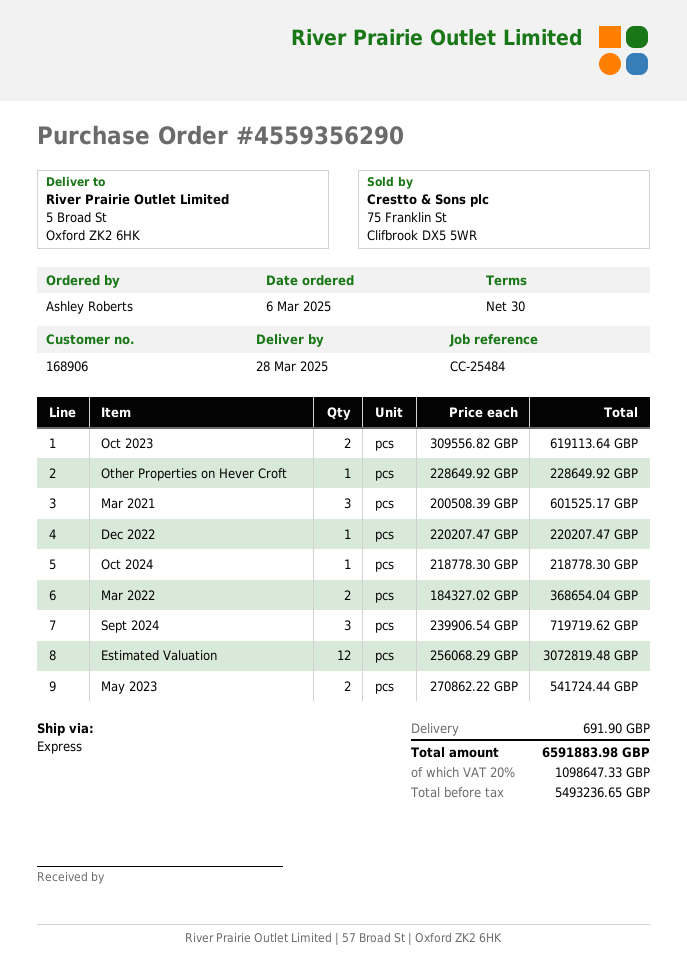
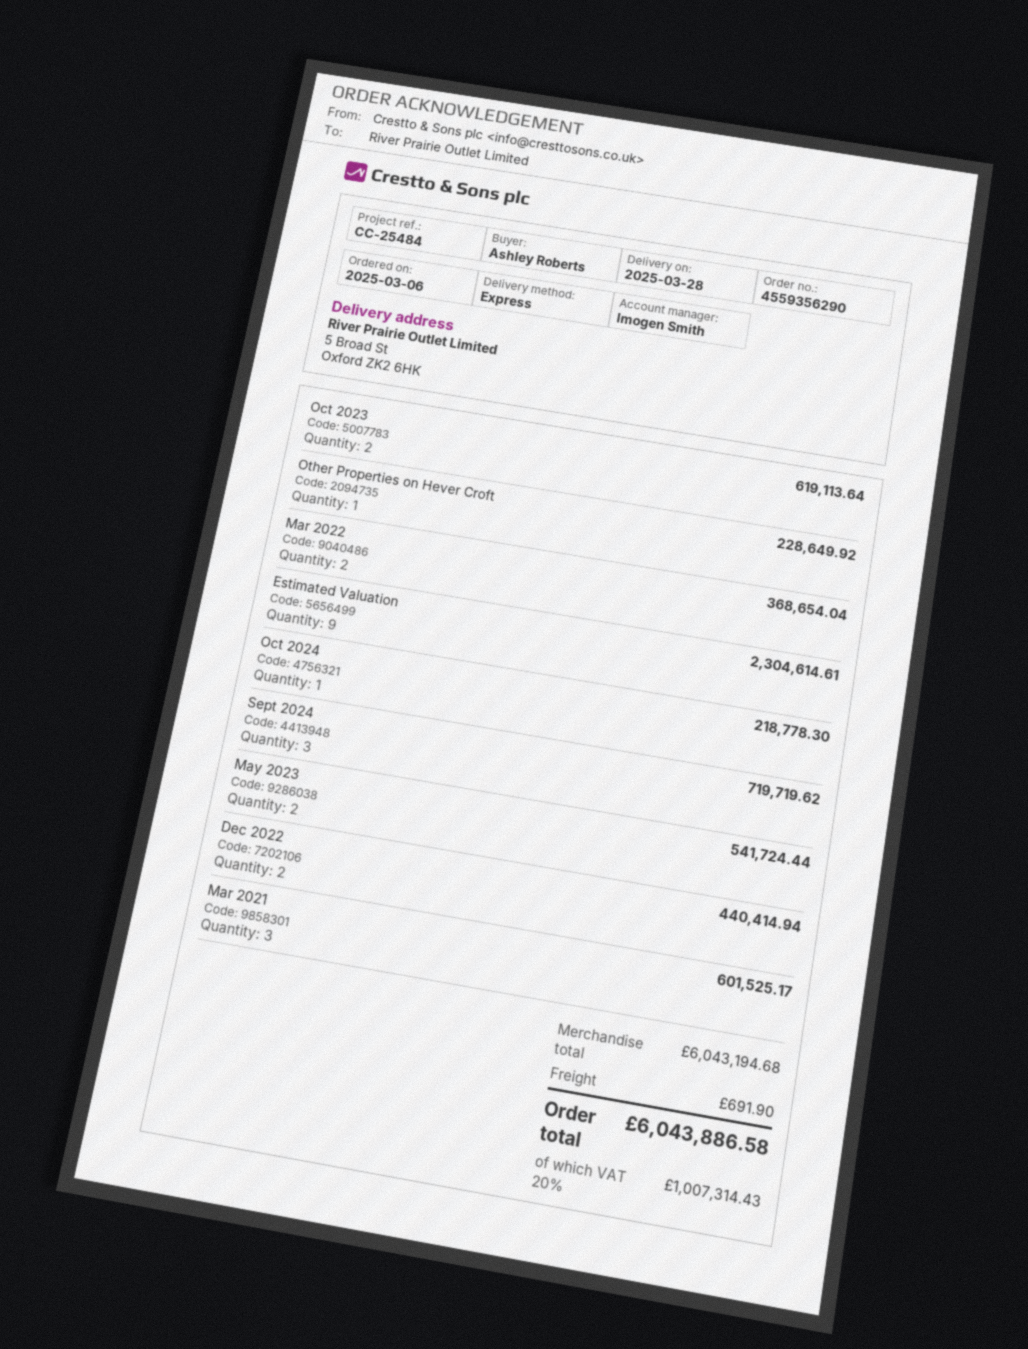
Dec 2022: 1 for 220207.47 -> 2 for 440414.94
Estimated Valuation: 12 for 3072819.48 -> 9 for 2304614.61
tax: 20% = 1098647.33 -> 20% = 1007314.43
total: 6591883.98 -> 6043886.58

